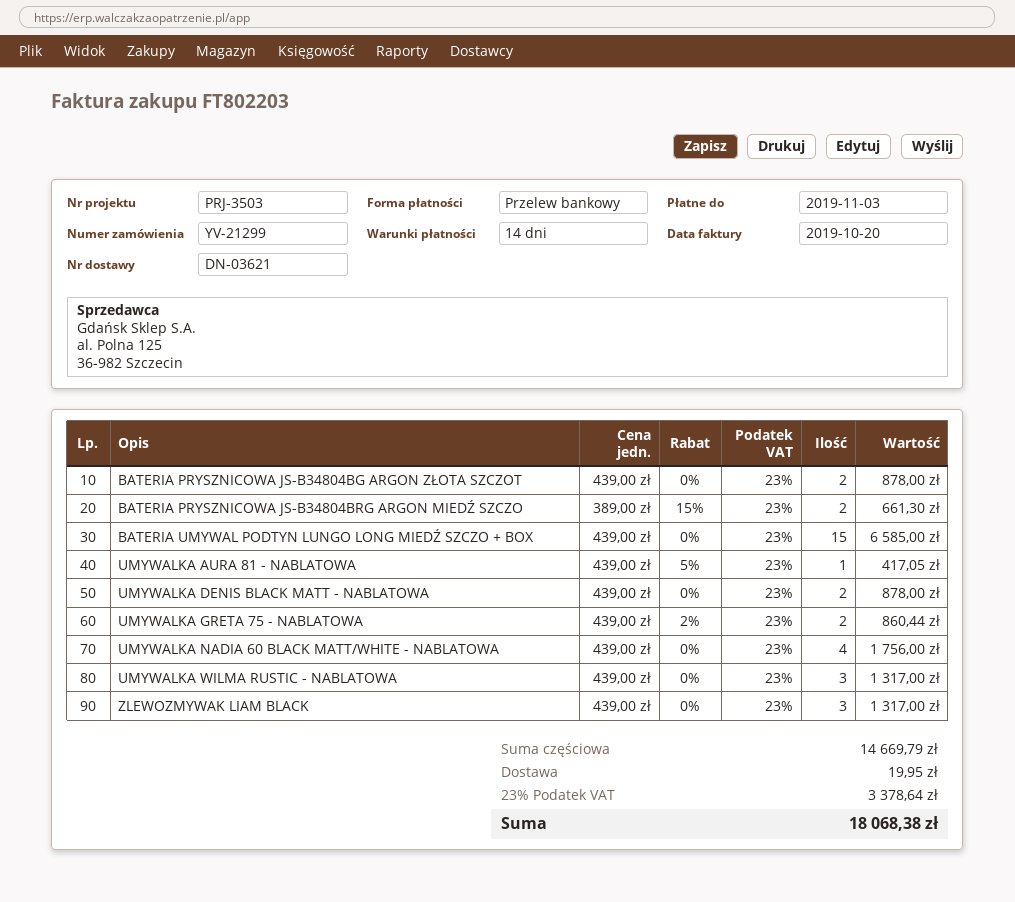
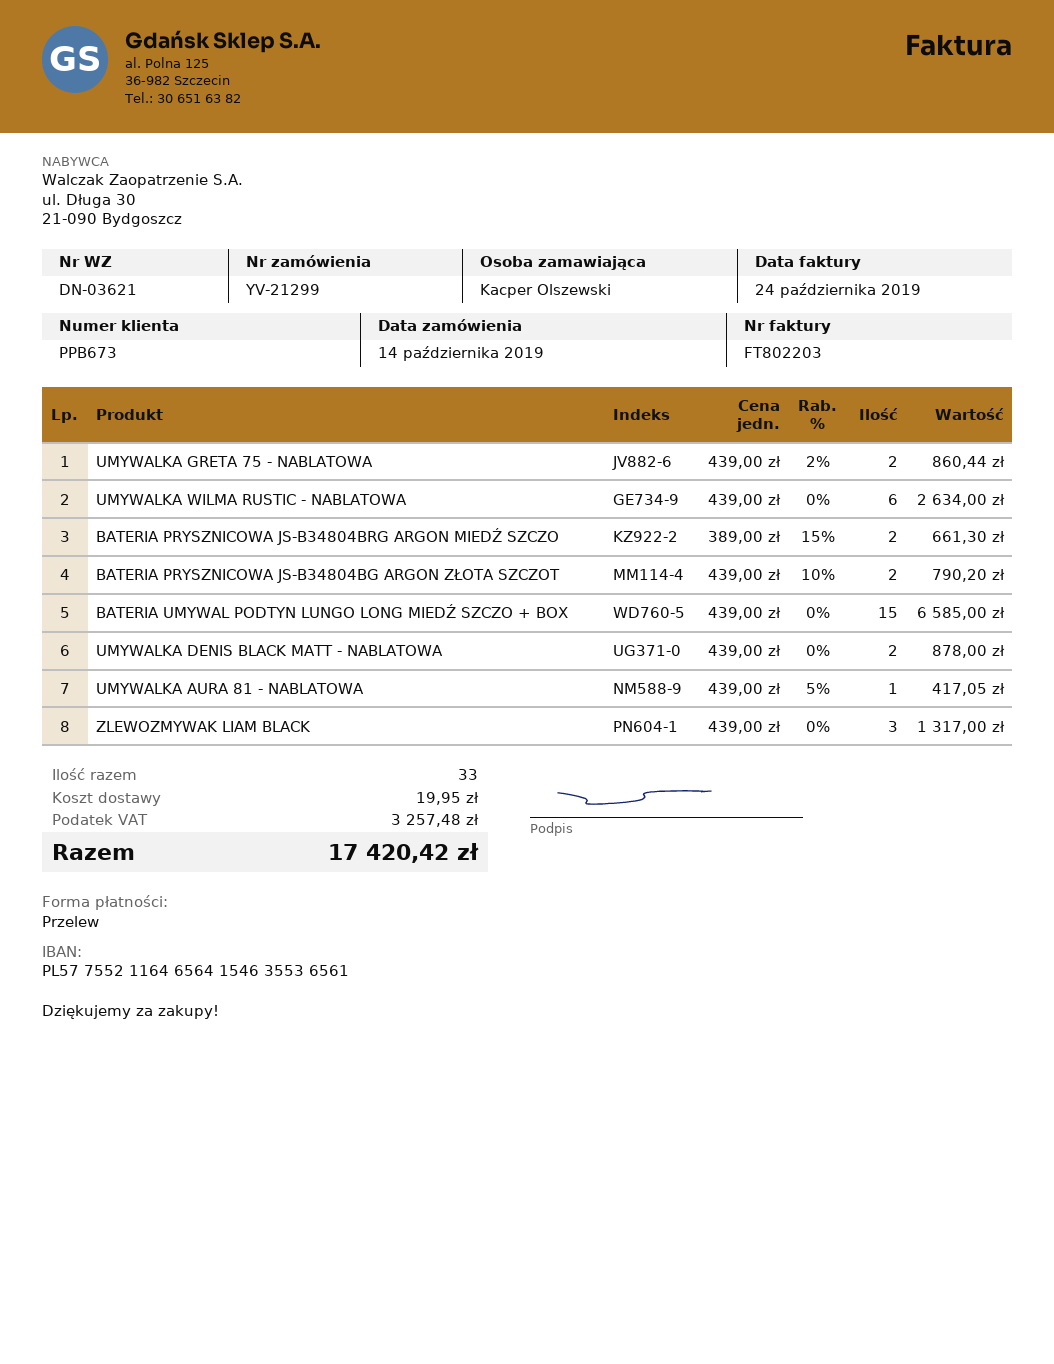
invoice date: 2019-10-20 -> 2019-10-24
BATERIA PRYSZNICOWA JS-B34804BG ARGON ZŁOTA SZCZOT: 2 x 439.00 = 878.00 -> 2 x 439.00 - 10% = 790.20
UMYWALKA NADIA 60 BLACK MATT/WHITE - NABLATOWA: 4 x 439.00 = 1756.00 -> none
UMYWALKA WILMA RUSTIC - NABLATOWA: 3 x 439.00 = 1317.00 -> 6 x 439.00 = 2634.00
tax: 3378.64 -> 3257.48
total: 18068.38 -> 17420.42

